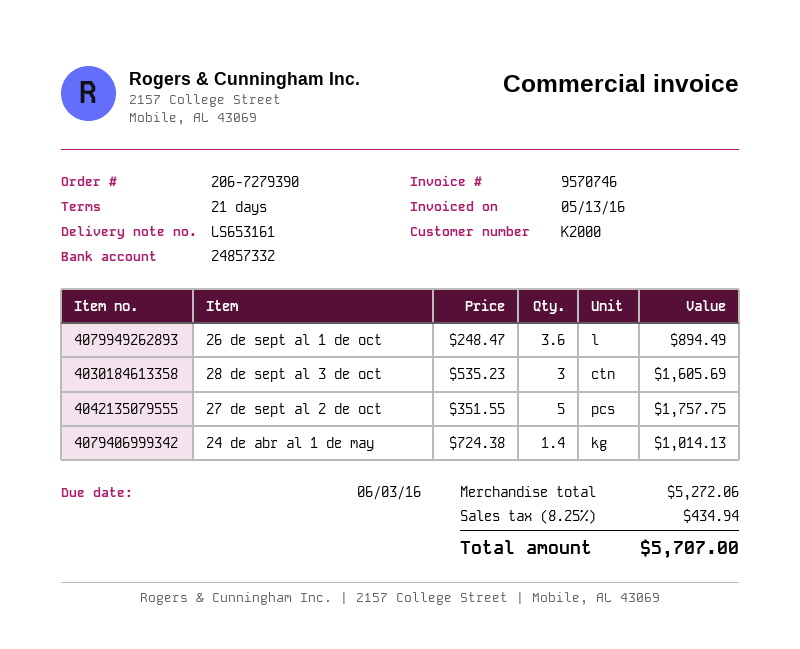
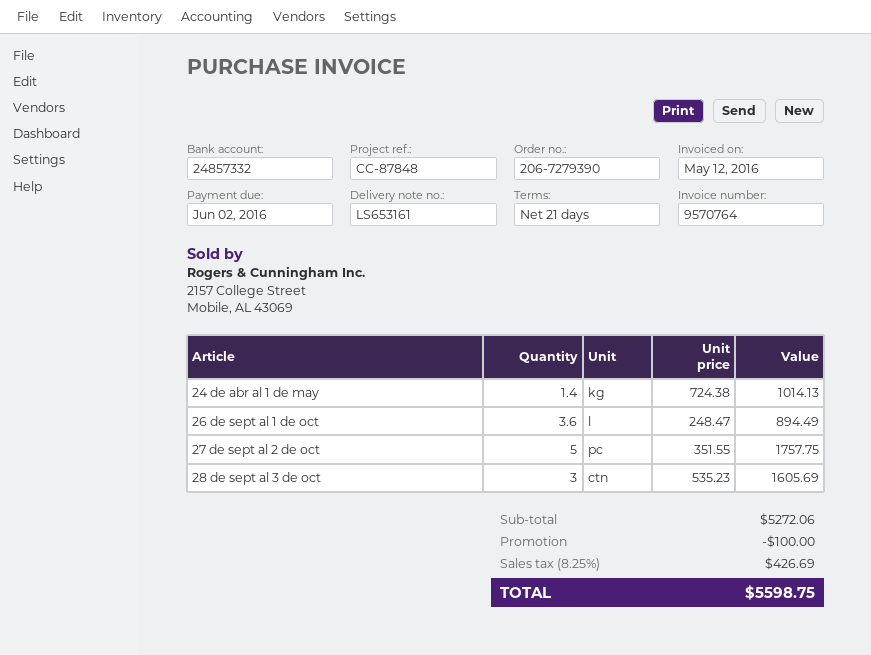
invoice number: 9570746 -> 9570764
invoice date: 2016-05-13 -> 2016-05-12
due date: 2016-06-03 -> 2016-06-02
discount: none -> 100.00
tax: 8.25% = 434.94 -> 8.25% = 426.69
total: 5707.00 -> 5598.75

